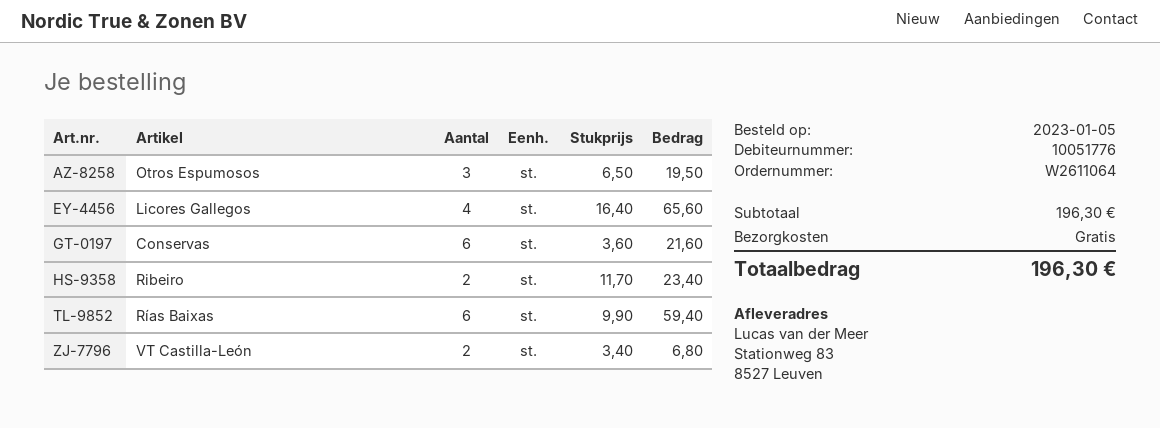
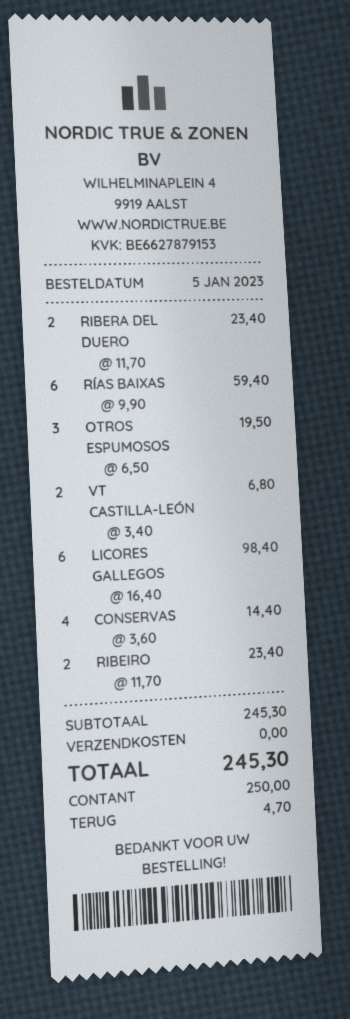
Licores Gallegos: 4 x 16.40 = 65.60 -> 6 x 16.40 = 98.40
Conservas: 6 x 3.60 = 21.60 -> 4 x 3.60 = 14.40
RIBERA DEL DUERO: none -> 2 x 11.70 = 23.40
subtotal: 196.30 -> 245.30
total: 196.30 -> 245.30

